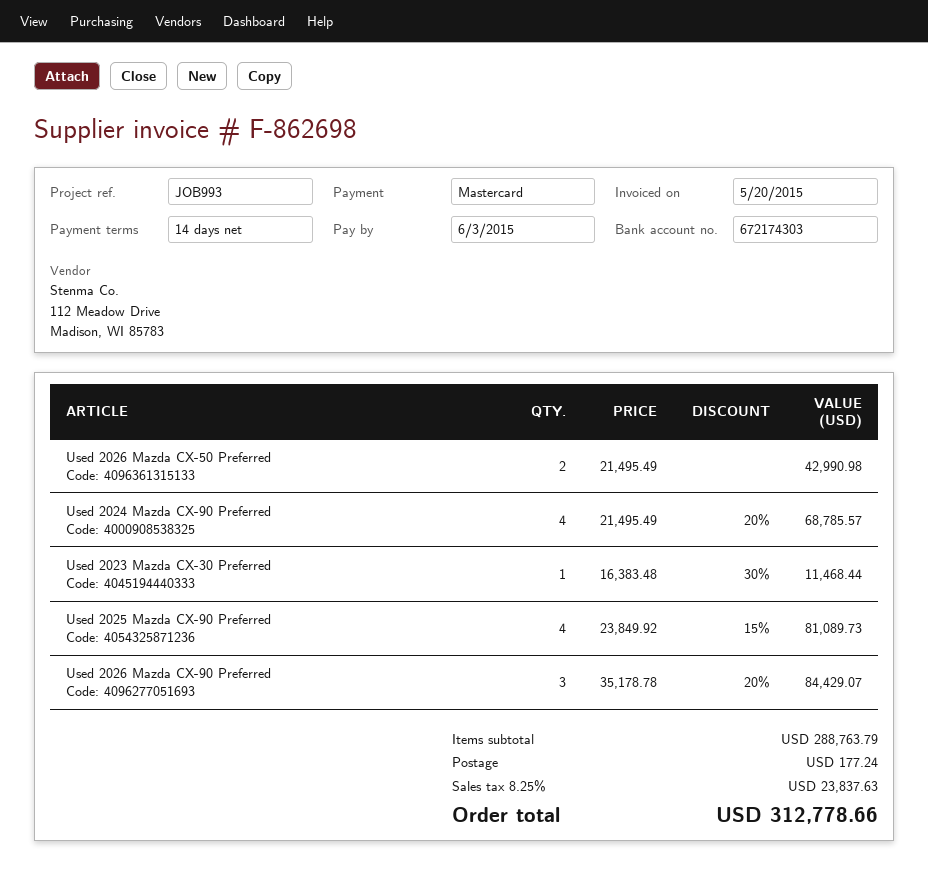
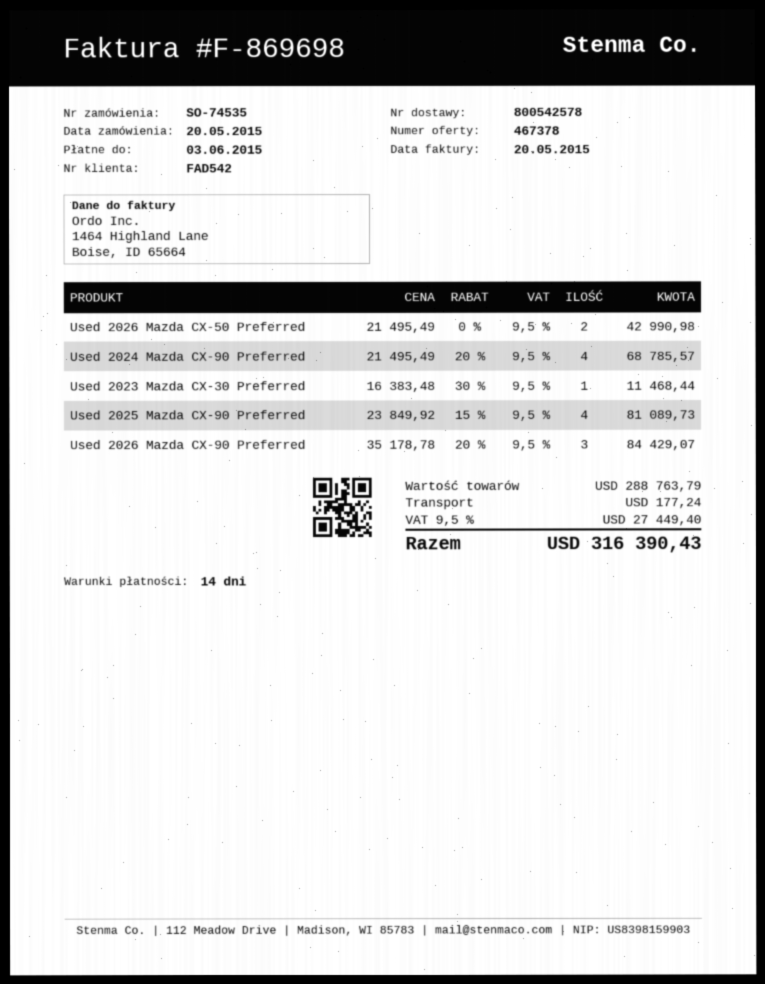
invoice number: F-862698 -> F-869698
tax: 8.25% = 23837.63 -> 9.5% = 27449.40
total: 312778.66 -> 316390.43

